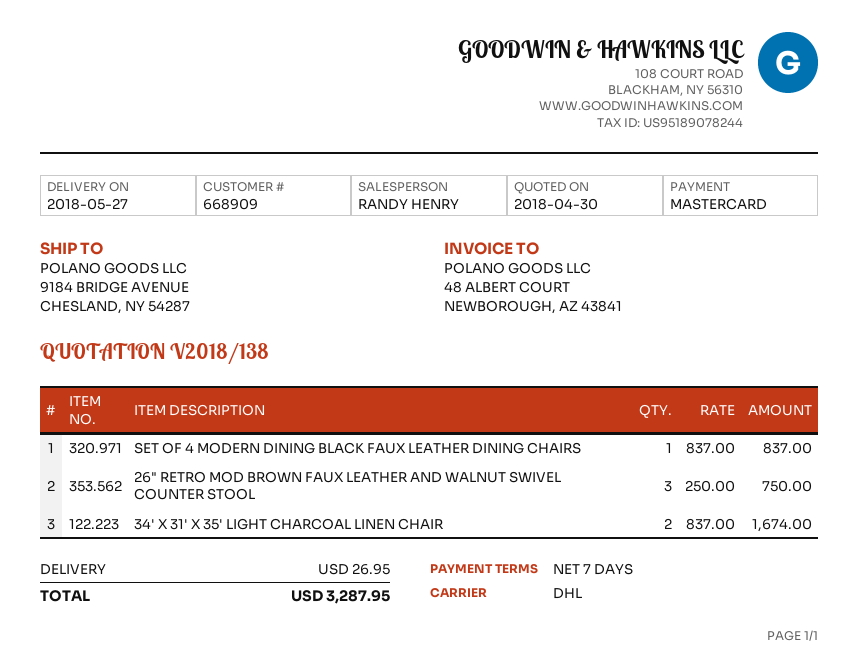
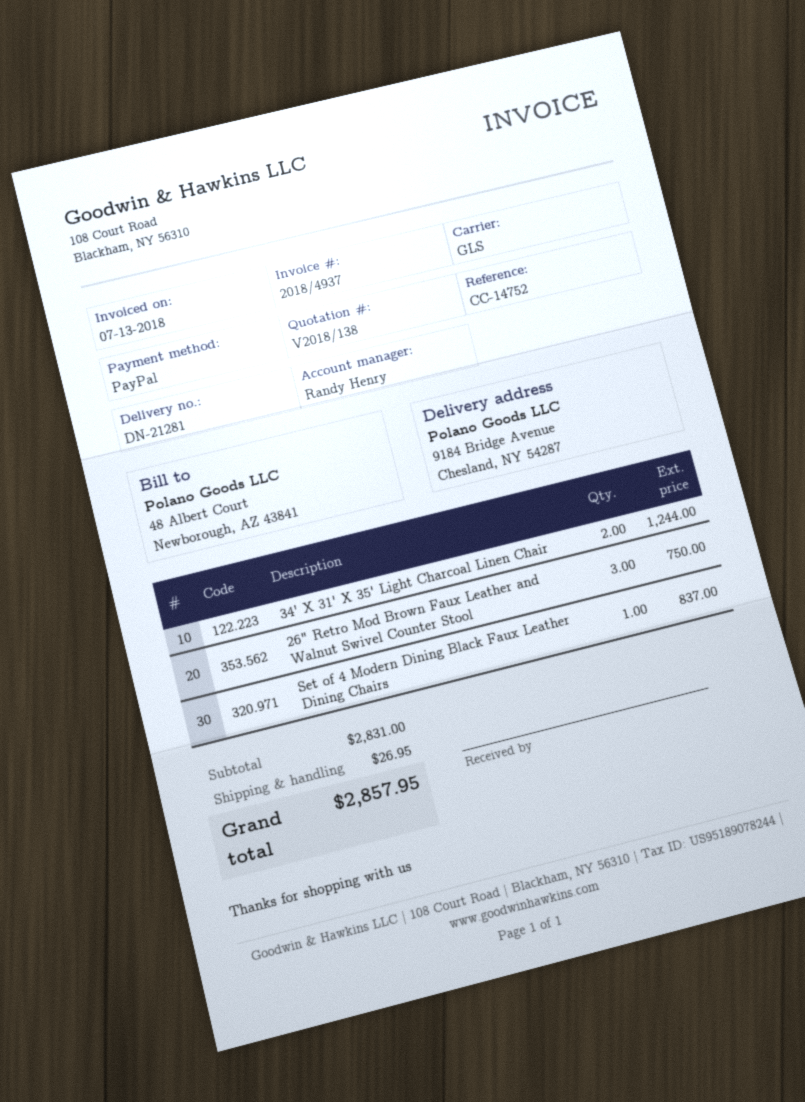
payment method: Mastercard -> PayPal
shipping method: DHL -> GLS
34' X 31' X 35' LIGHT CHARCOAL LINEN CHAIR: 2 for 1674.00 -> 2 for 1244.00
total: 3287.95 -> 2857.95

